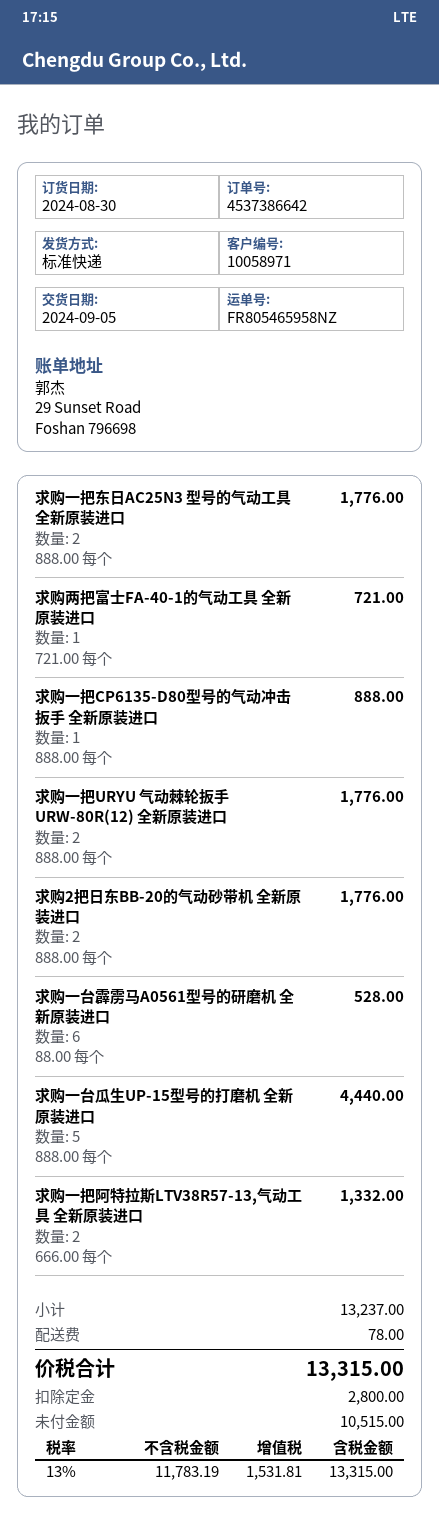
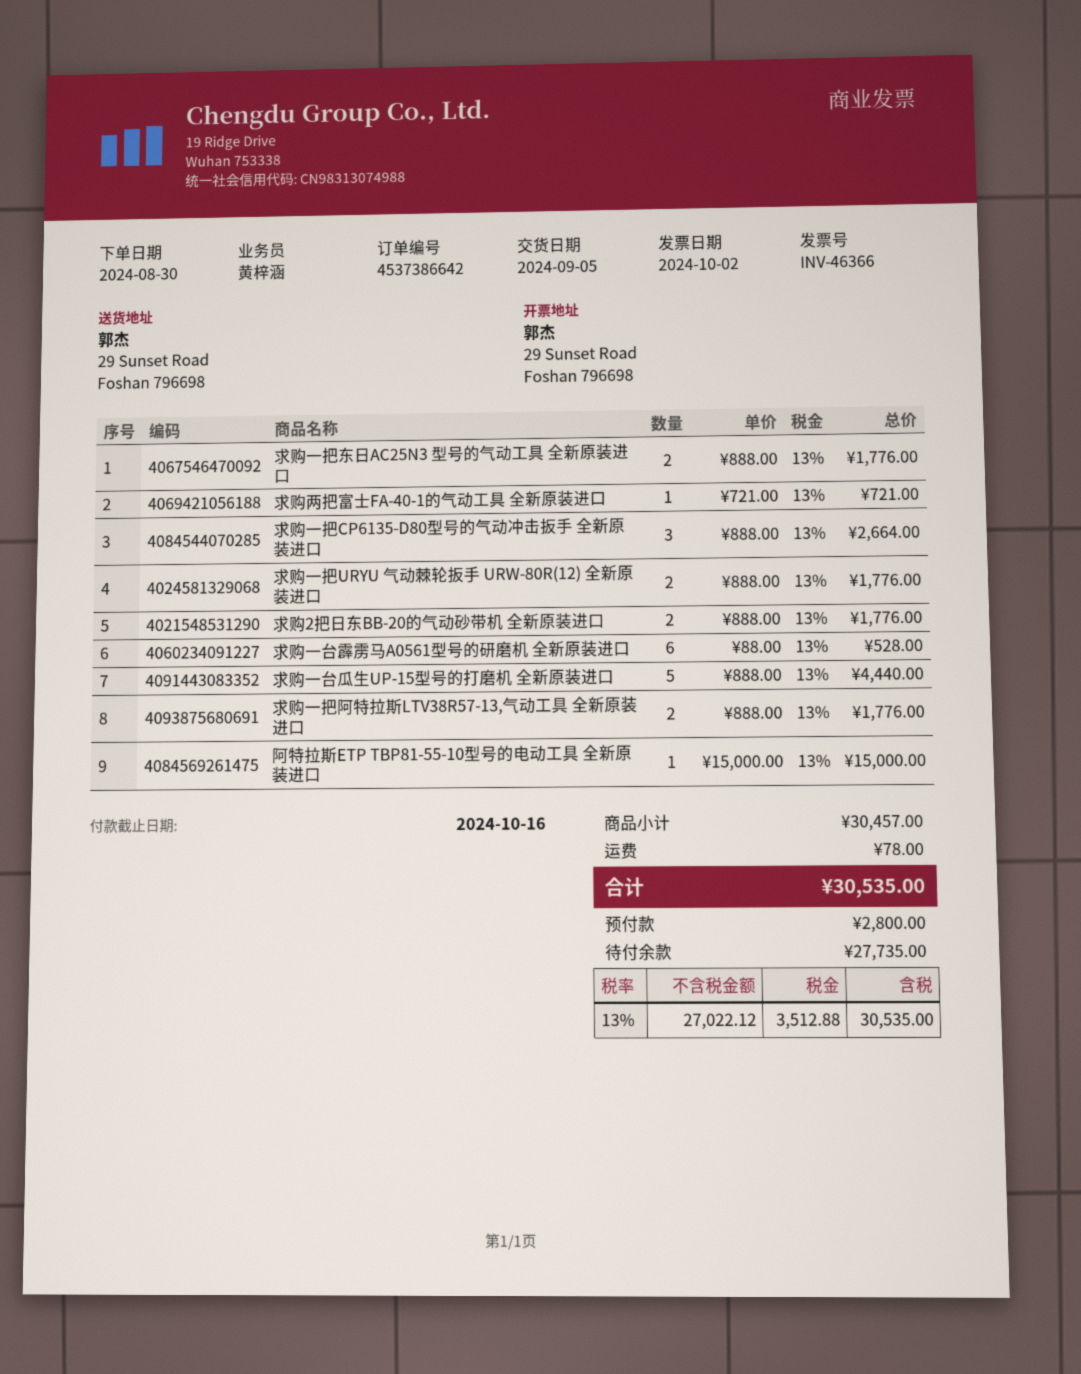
求购一把CP6135-D80型号的气动冲击扳手 全新原装进口: 1 x 888.00 = 888.00 -> 3 x 888.00 = 2664.00
求购一把阿特拉斯LTV38R57-13,气动工具 全新原装进口: 2 x 666.00 = 1332.00 -> 2 x 888.00 = 1776.00
阿特拉斯ETP TBP81-55-10型号的电动工具 全新原装进口: none -> 1 x 15000.00 = 15000.00
subtotal: 13237.00 -> 30457.00
net: 11783.19 -> 27022.12
tax: 13% = 1531.81 -> 13% = 3512.88
total: 13315.00 -> 30535.00
balance: 10515.00 -> 27735.00

